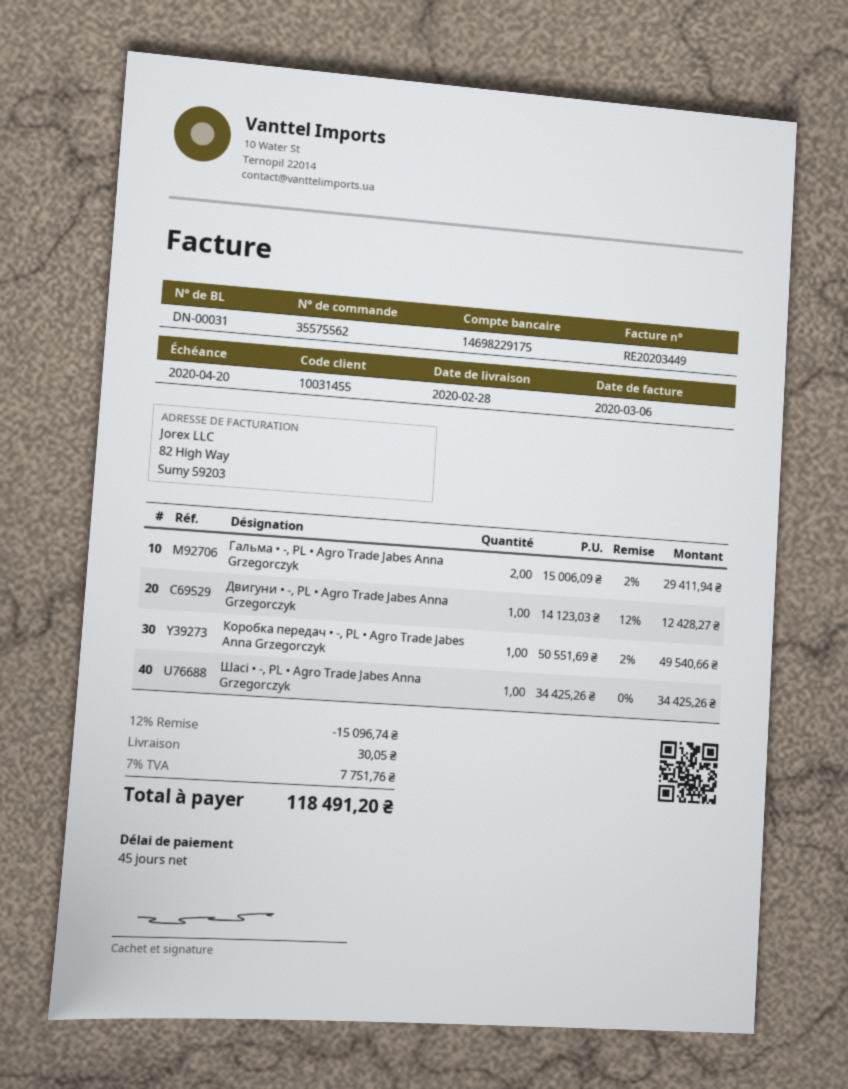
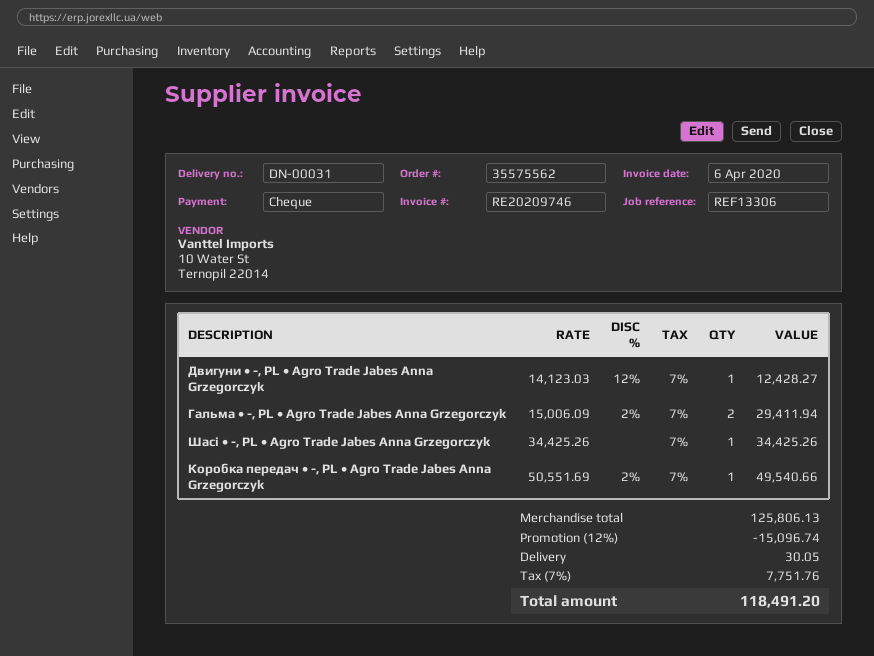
invoice number: RE20203449 -> RE20209746
invoice date: 2020-03-06 -> 2020-04-06

